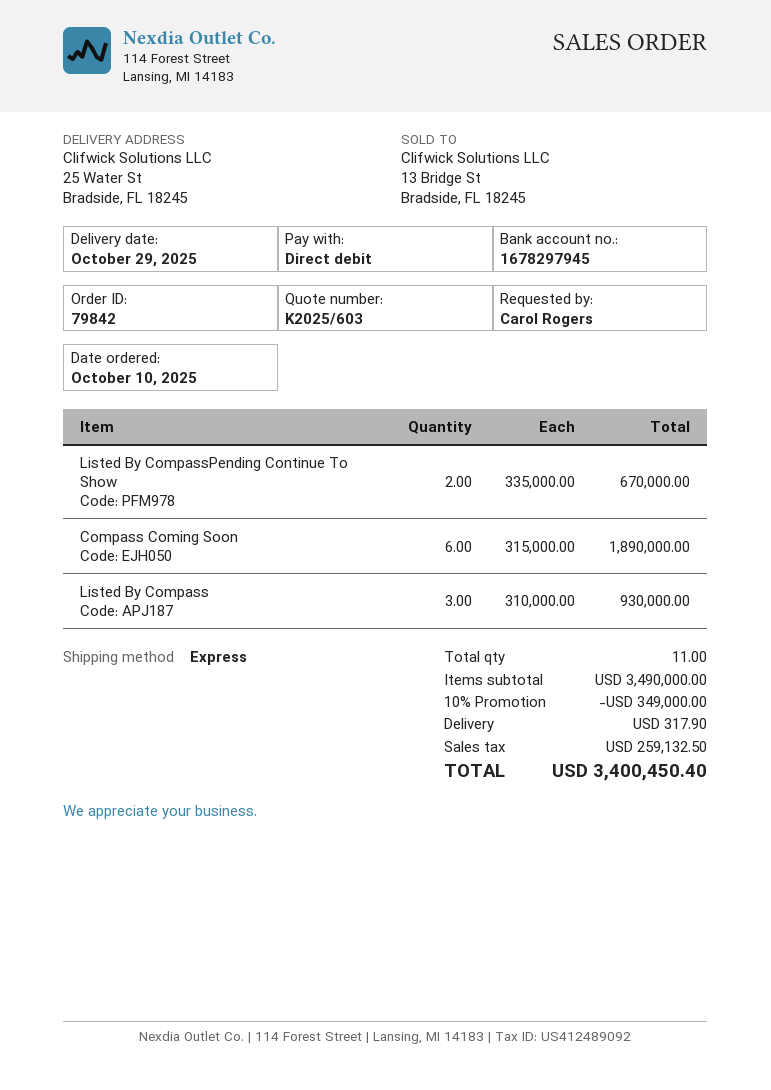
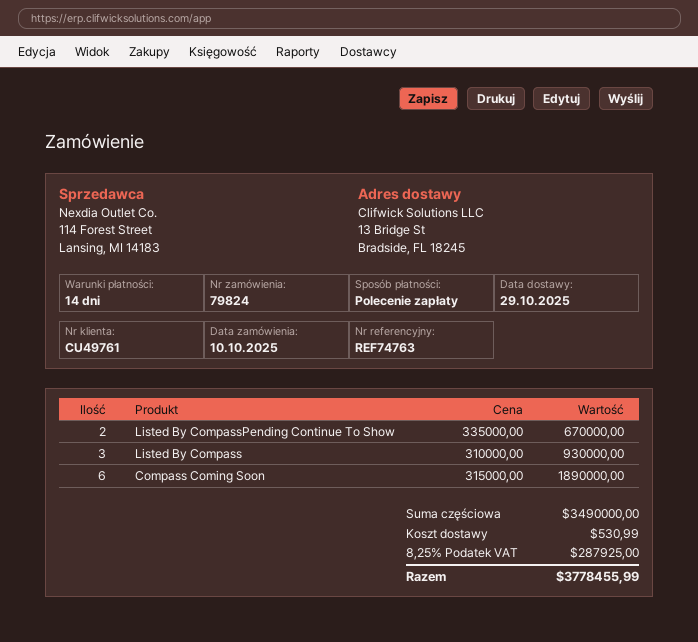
order number: 79842 -> 79824
ship to: 25 Water St, Bradside, FL 18245 -> 13 Bridge St, Bradside, FL 18245
discount: 10% = 349000.00 -> none
shipping: 317.90 -> 530.99
tax: 259132.50 -> 287925.00
total: 3400450.40 -> 3778455.99

